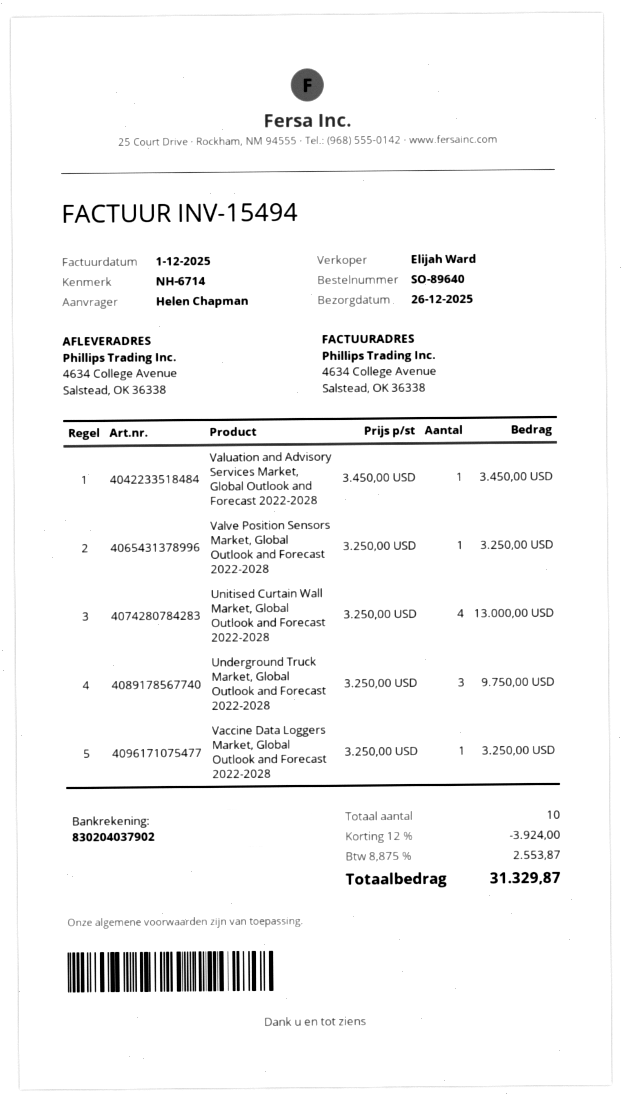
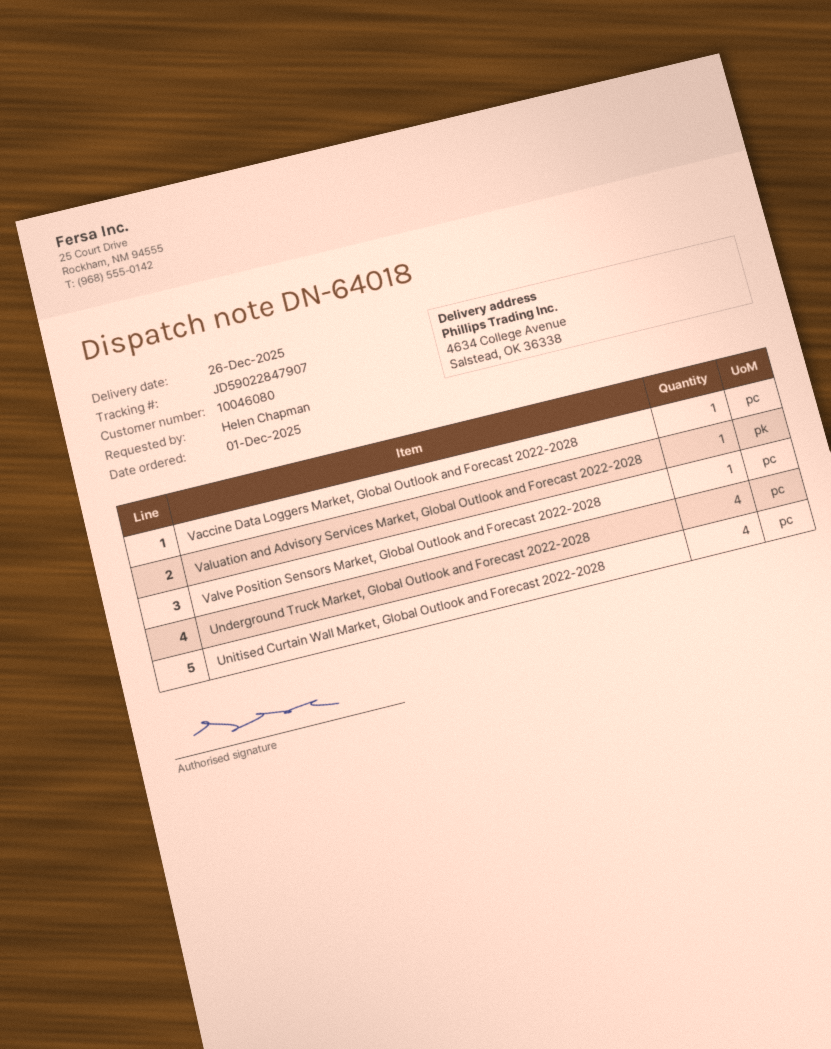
Underground Truck Market, Global Outlook and Forecast 2022-2028: 3 -> 4

